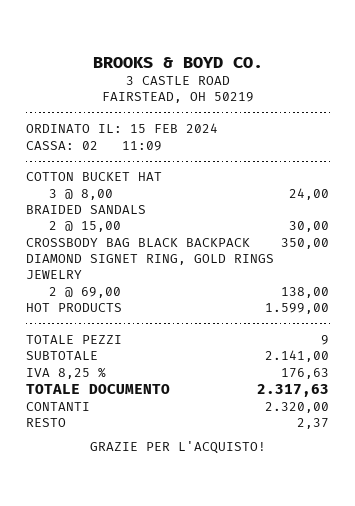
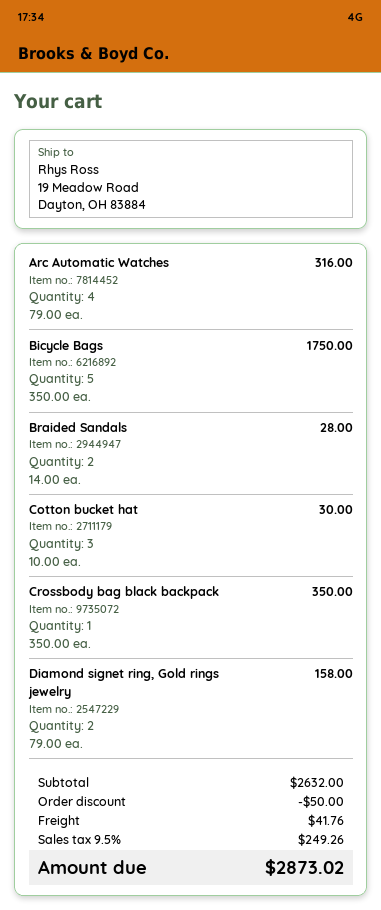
COTTON BUCKET HAT: 3 x 8.00 = 24.00 -> 3 x 10.00 = 30.00
BRAIDED SANDALS: 2 x 15.00 = 30.00 -> 2 x 14.00 = 28.00
DIAMOND SIGNET RING, GOLD RINGS JEWELRY: 2 x 69.00 = 138.00 -> 2 x 79.00 = 158.00
HOT PRODUCTS: 1 x 1599.00 = 1599.00 -> none
Arc Automatic Watches: none -> 4 x 79.00 = 316.00
Bicycle Bags: none -> 5 x 350.00 = 1750.00
subtotal: 2141.00 -> 2632.00
discount: none -> 50.00
shipping: none -> 41.76
tax: 8.25% = 176.63 -> 9.5% = 249.26
total: 2317.63 -> 2873.02

